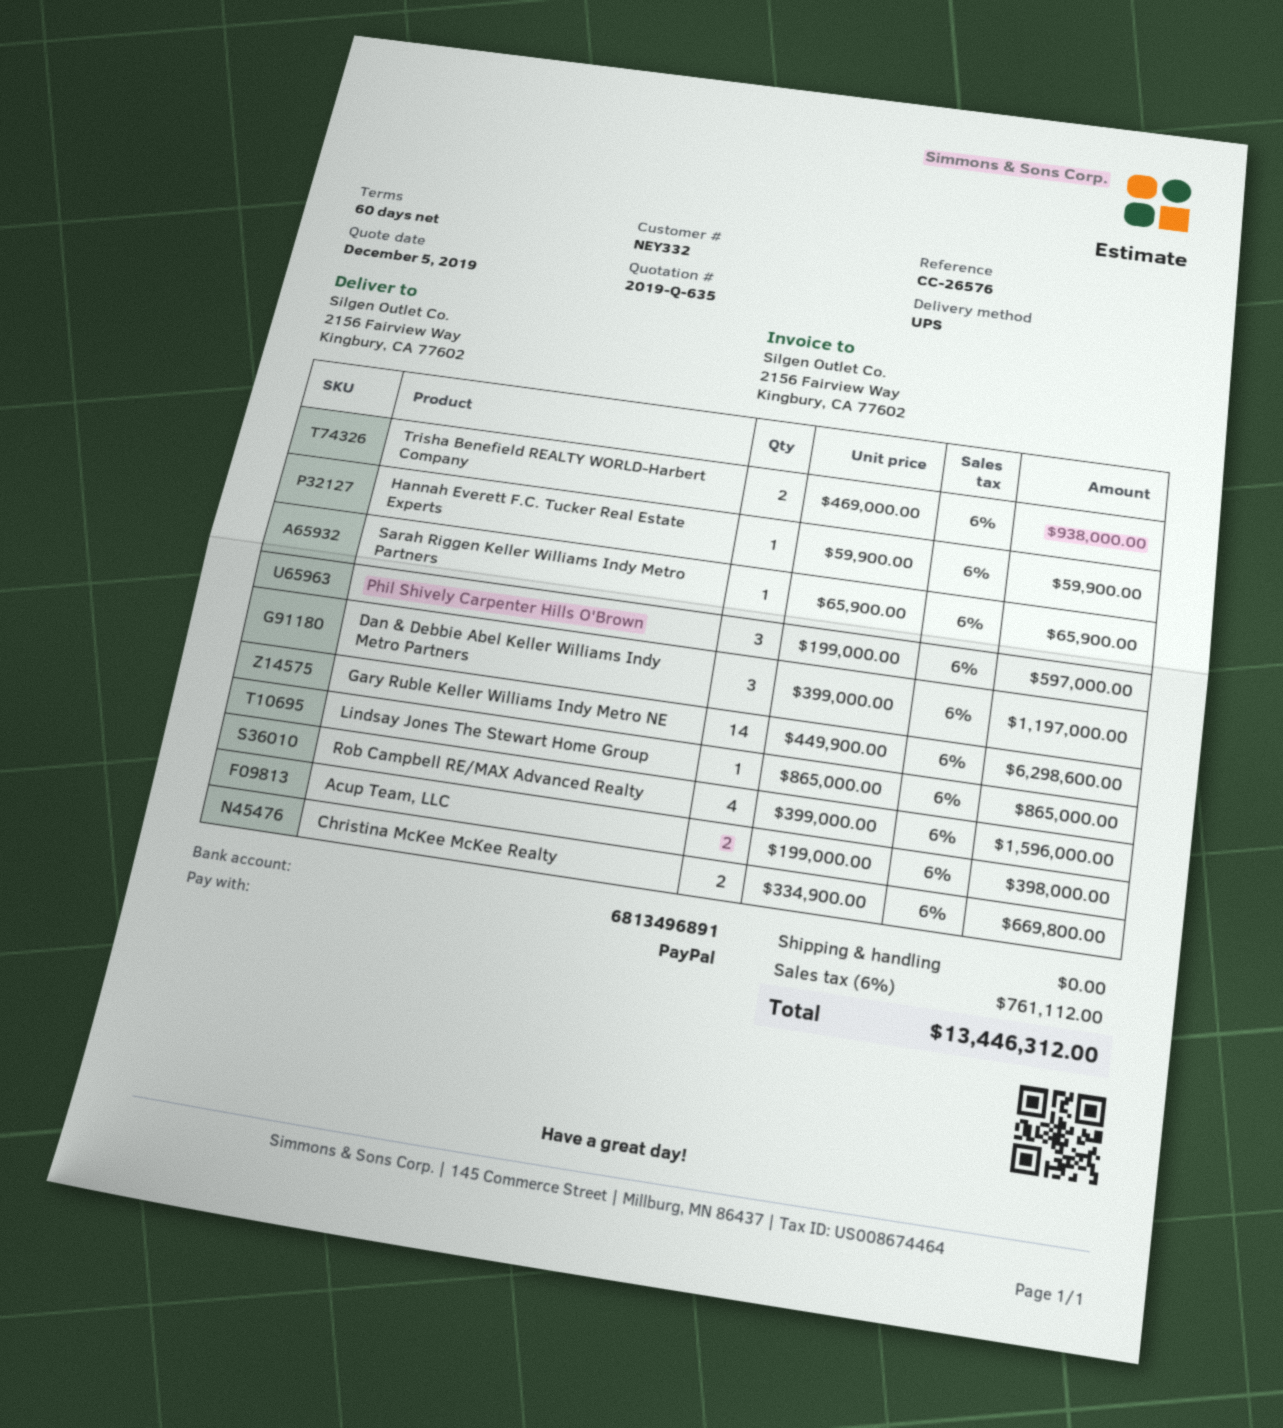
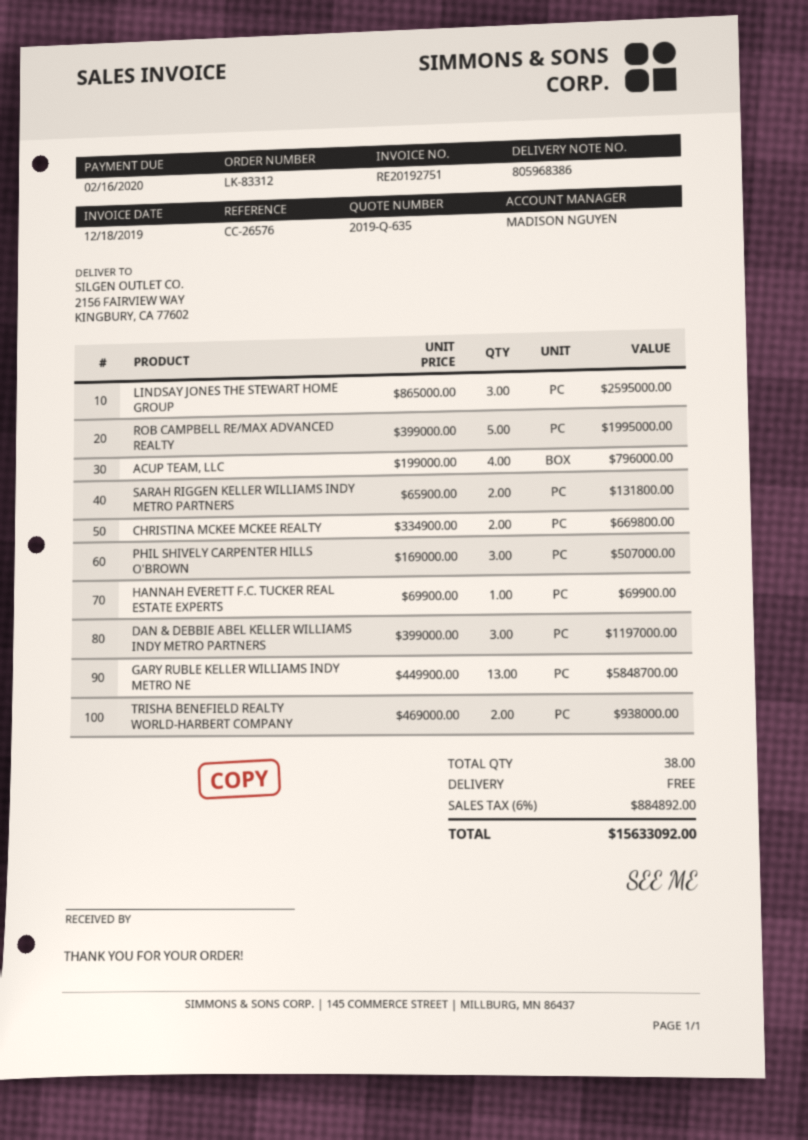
Hannah Everett F.C. Tucker Real Estate Experts: 1 x 59900.00 = 59900.00 -> 1 x 69900.00 = 69900.00
Sarah Riggen Keller Williams Indy Metro Partners: 1 x 65900.00 = 65900.00 -> 2 x 65900.00 = 131800.00
Phil Shively Carpenter Hills O'Brown: 3 x 199000.00 = 597000.00 -> 3 x 169000.00 = 507000.00
Gary Ruble Keller Williams Indy Metro NE: 14 x 449900.00 = 6298600.00 -> 13 x 449900.00 = 5848700.00
Lindsay Jones The Stewart Home Group: 1 x 865000.00 = 865000.00 -> 3 x 865000.00 = 2595000.00
Rob Campbell RE/MAX Advanced Realty: 4 x 399000.00 = 1596000.00 -> 5 x 399000.00 = 1995000.00
Acup Team, LLC: 2 x 199000.00 = 398000.00 -> 4 x 199000.00 = 796000.00
tax: 6% = 761112.00 -> 6% = 884892.00
total: 13446312.00 -> 15633092.00

